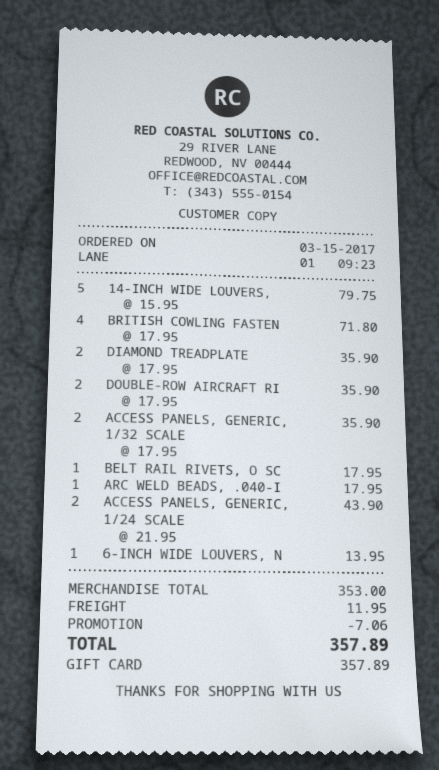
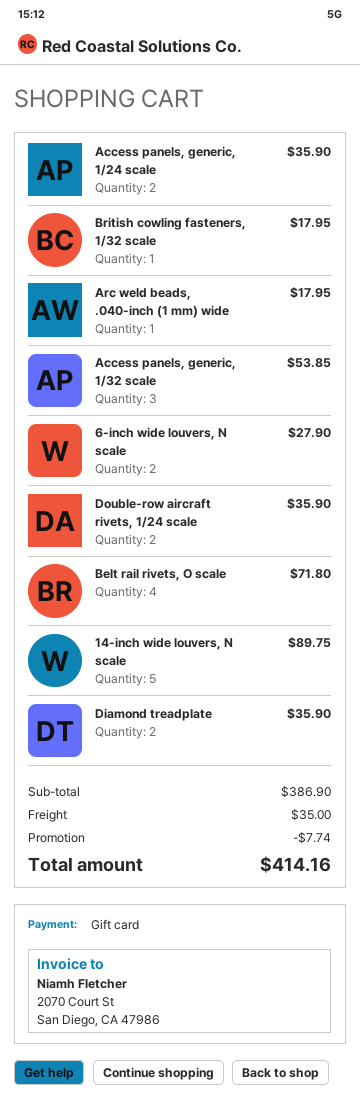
14-INCH WIDE LOUVERS,: 5 for 79.75 -> 5 for 89.75
BRITISH COWLING FASTEN: 4 for 71.80 -> 1 for 17.95
ACCESS PANELS, GENERIC, 1/32 SCALE: 2 for 35.90 -> 3 for 53.85
BELT RAIL RIVETS, O SC: 1 for 17.95 -> 4 for 71.80
ACCESS PANELS, GENERIC, 1/24 SCALE: 2 for 43.90 -> 2 for 35.90
6-INCH WIDE LOUVERS, N: 1 for 13.95 -> 2 for 27.90
subtotal: 353.00 -> 386.90
discount: 7.06 -> 7.74
shipping: 11.95 -> 35.00
total: 357.89 -> 414.16

